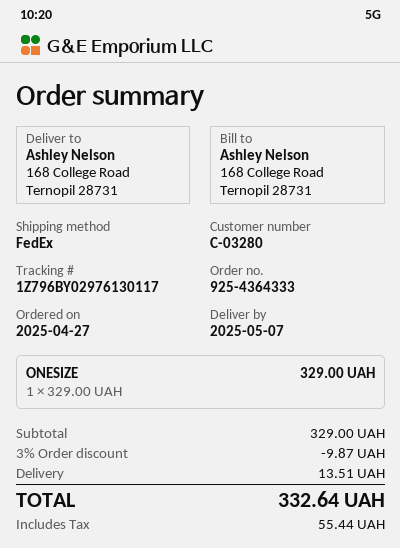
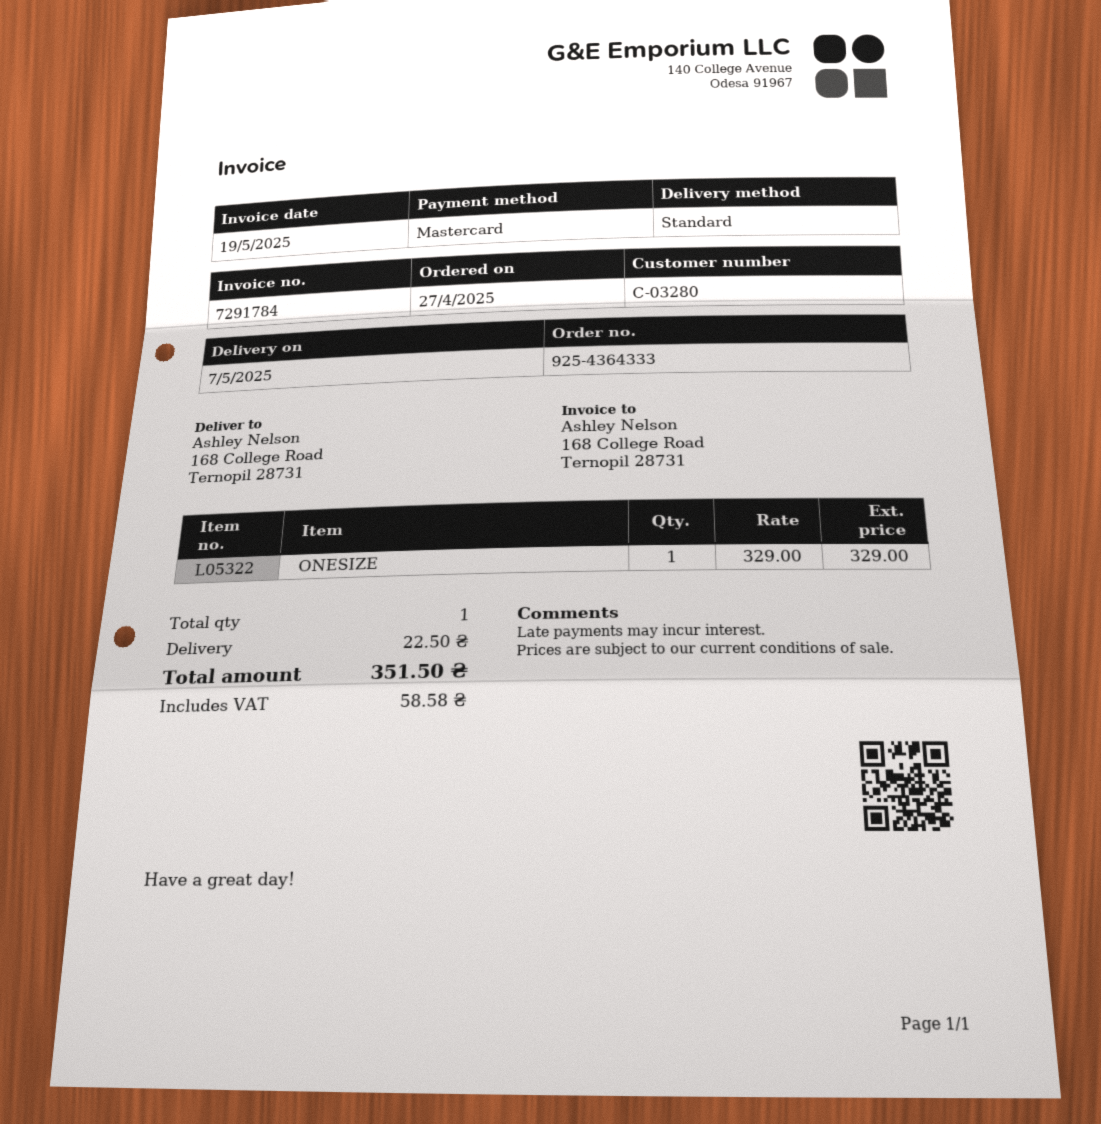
shipping method: FedEx -> standard
discount: 3% = 9.87 -> none
shipping: 13.51 -> 22.50
tax: 55.44 -> 58.58
total: 332.64 -> 351.50

